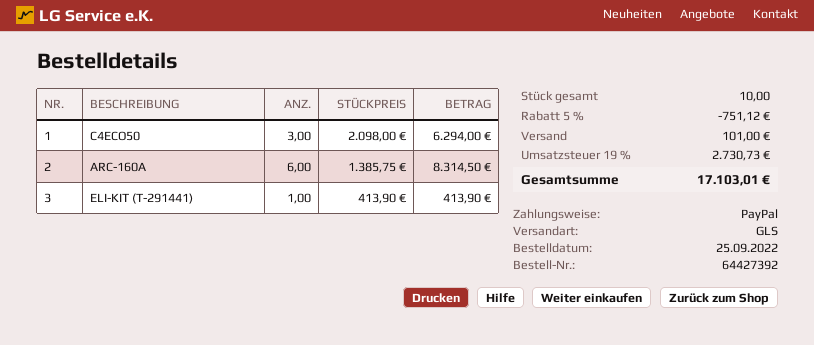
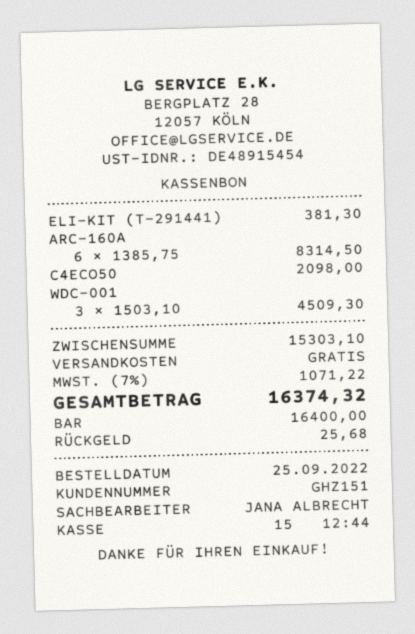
payment method: PayPal -> cash
C4ECO50: 3 x 2098.00 = 6294.00 -> 1 x 2098.00 = 2098.00
ELI-KIT (T-291441): 1 x 413.90 = 413.90 -> 1 x 381.30 = 381.30
WDC-001: none -> 3 x 1503.10 = 4509.30
discount: 5% = 751.12 -> none
shipping: 101.00 -> 0.00
tax: 19% = 2730.73 -> 7% = 1071.22
total: 17103.01 -> 16374.32

